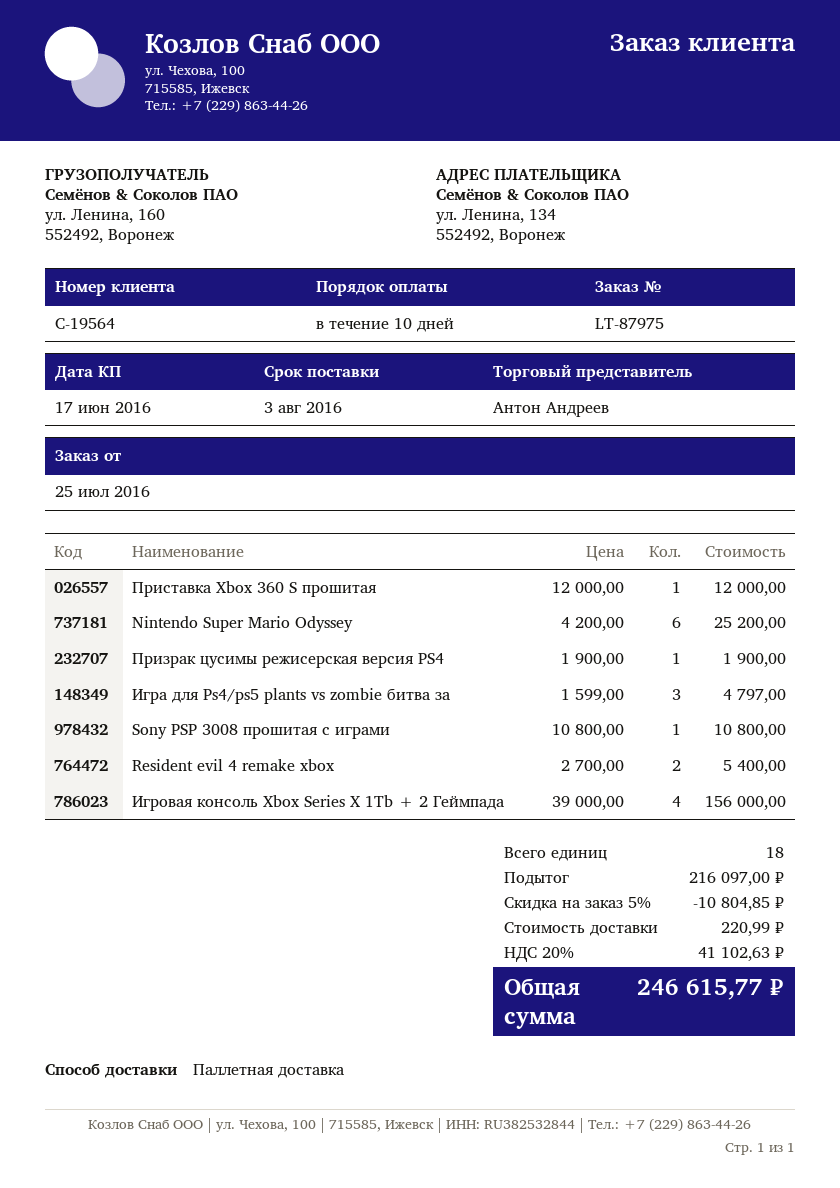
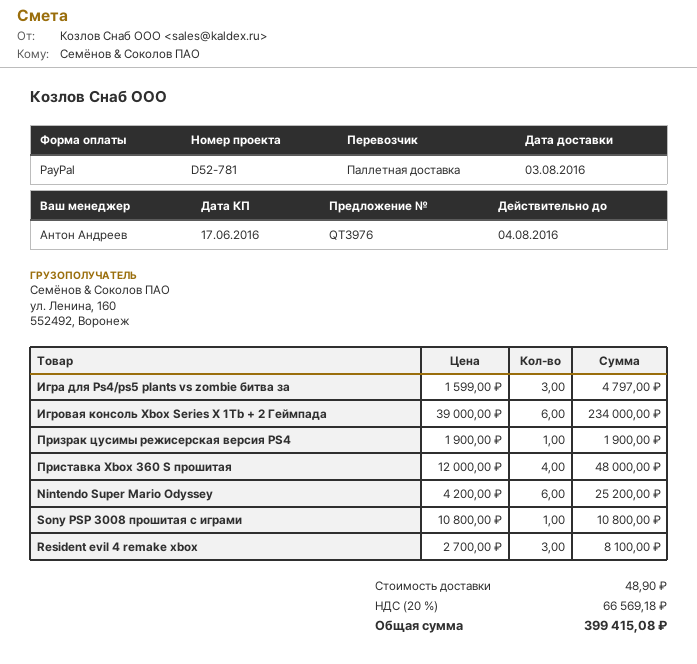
Приставка Xbox 360 S прошитая: 1 x 12000.00 = 12000.00 -> 4 x 12000.00 = 48000.00
Resident evil 4 remake xbox: 2 x 2700.00 = 5400.00 -> 3 x 2700.00 = 8100.00
Игровая консоль Xbox Series X 1Tb + 2 Геймпада: 4 x 39000.00 = 156000.00 -> 6 x 39000.00 = 234000.00
discount: 5% = 10804.85 -> none
shipping: 220.99 -> 48.90
tax: 20% = 41102.63 -> 20% = 66569.18
total: 246615.77 -> 399415.08

